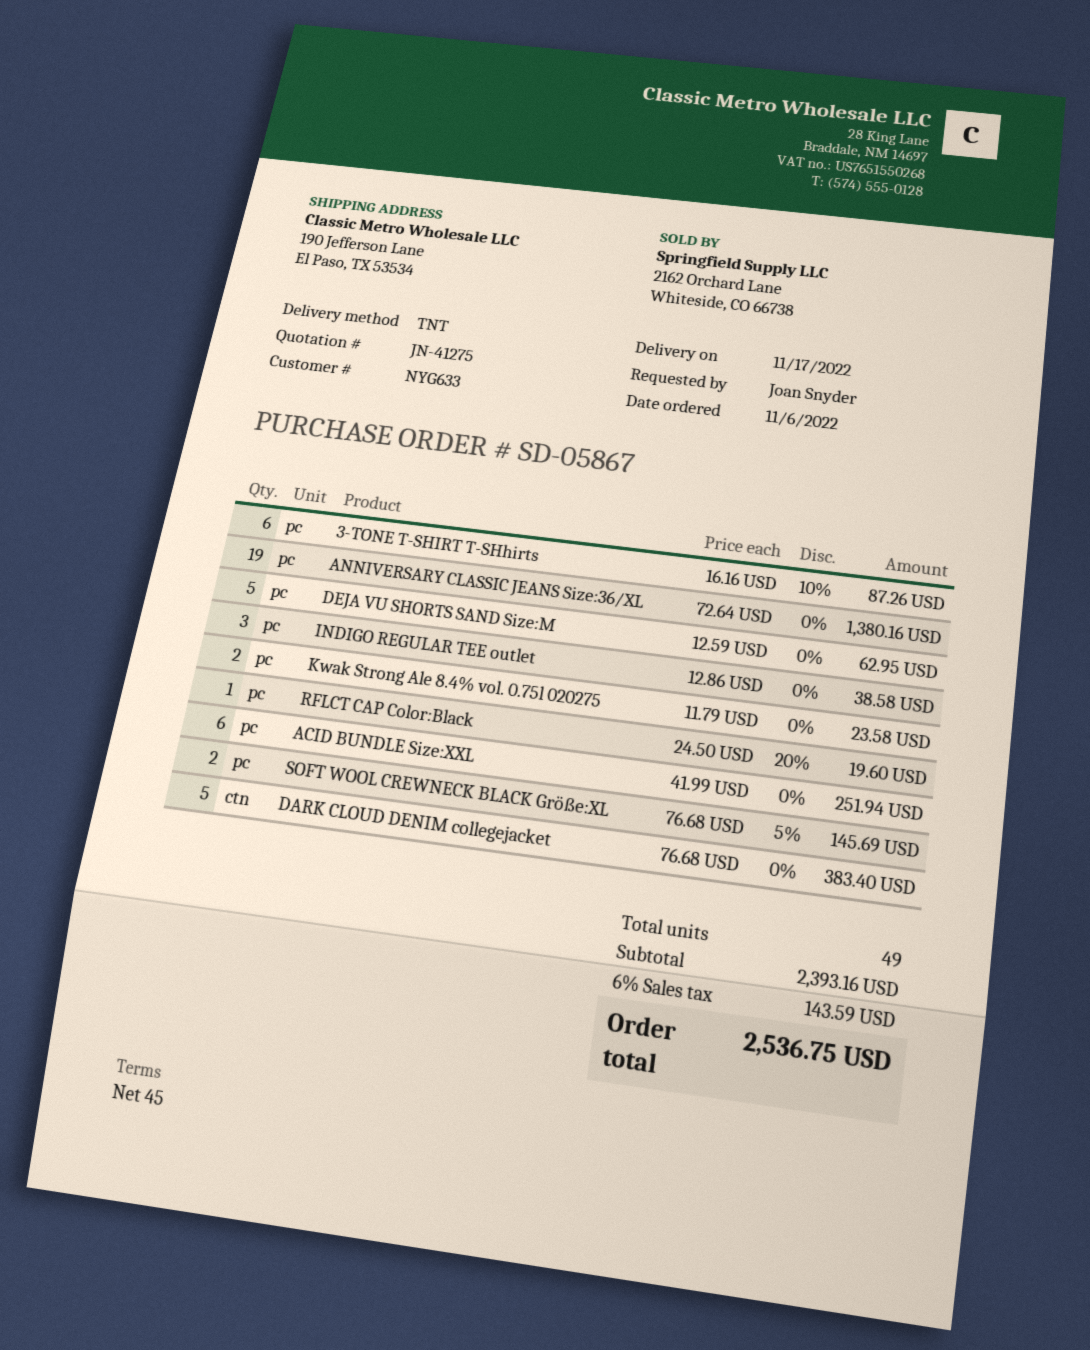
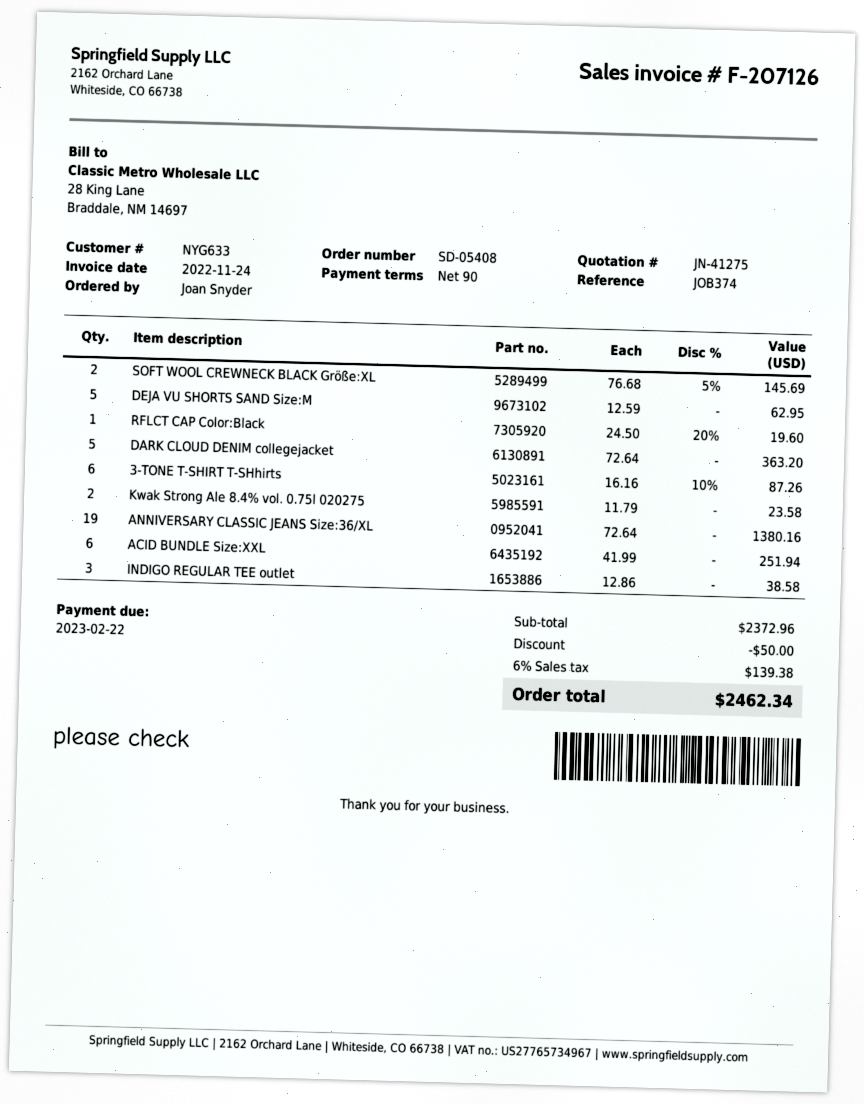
order number: SD-05867 -> SD-05408
payment terms: 45 days -> 90 days
DARK CLOUD DENIM collegejacket: 5 x 76.68 = 383.40 -> 5 x 72.64 = 363.20
subtotal: 2393.16 -> 2372.96
discount: none -> 50.00
tax: 6% = 143.59 -> 6% = 139.38
total: 2536.75 -> 2462.34

